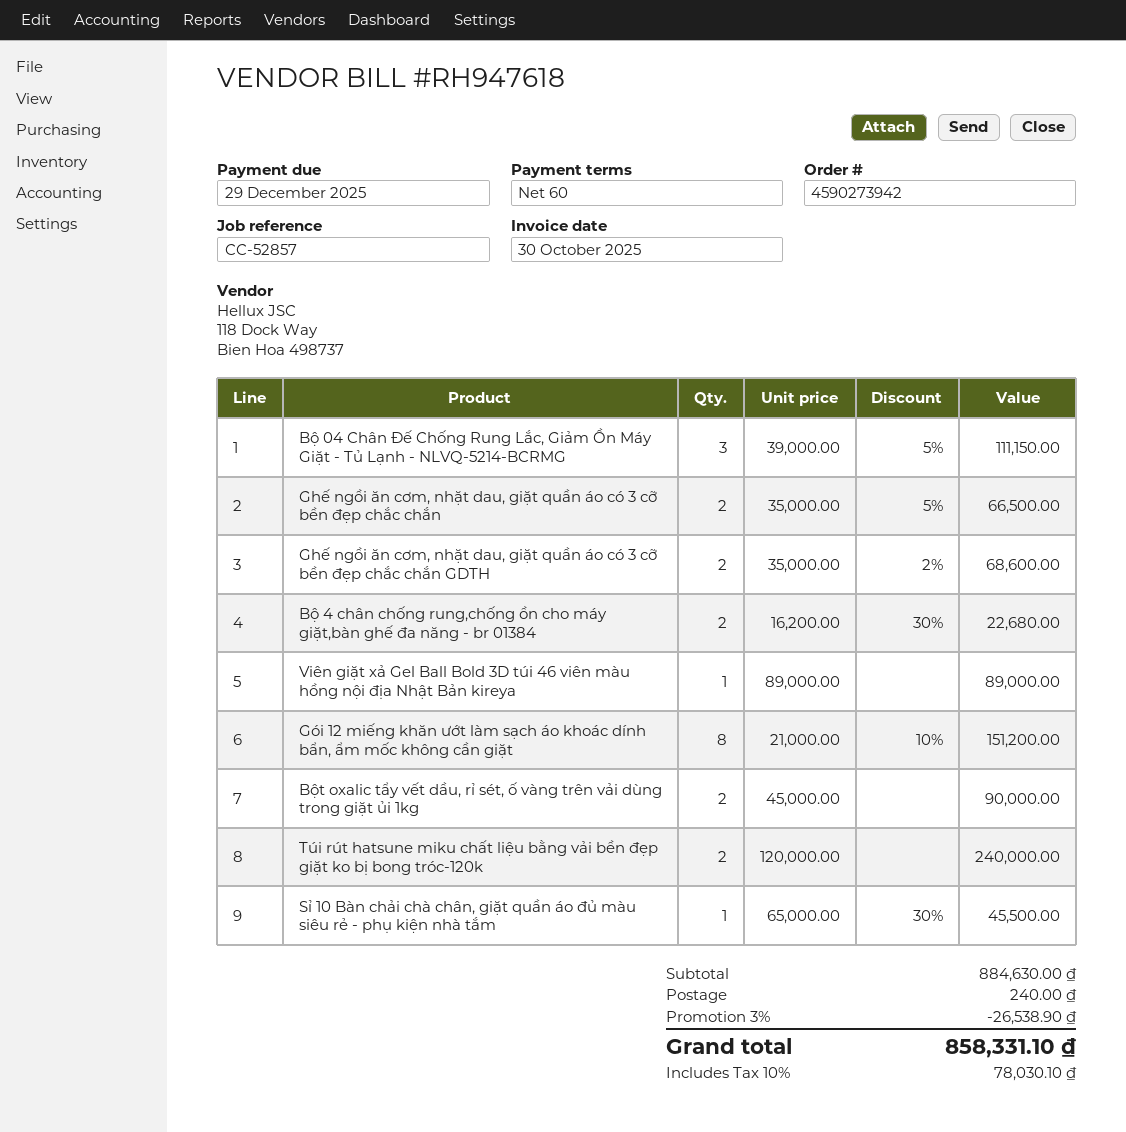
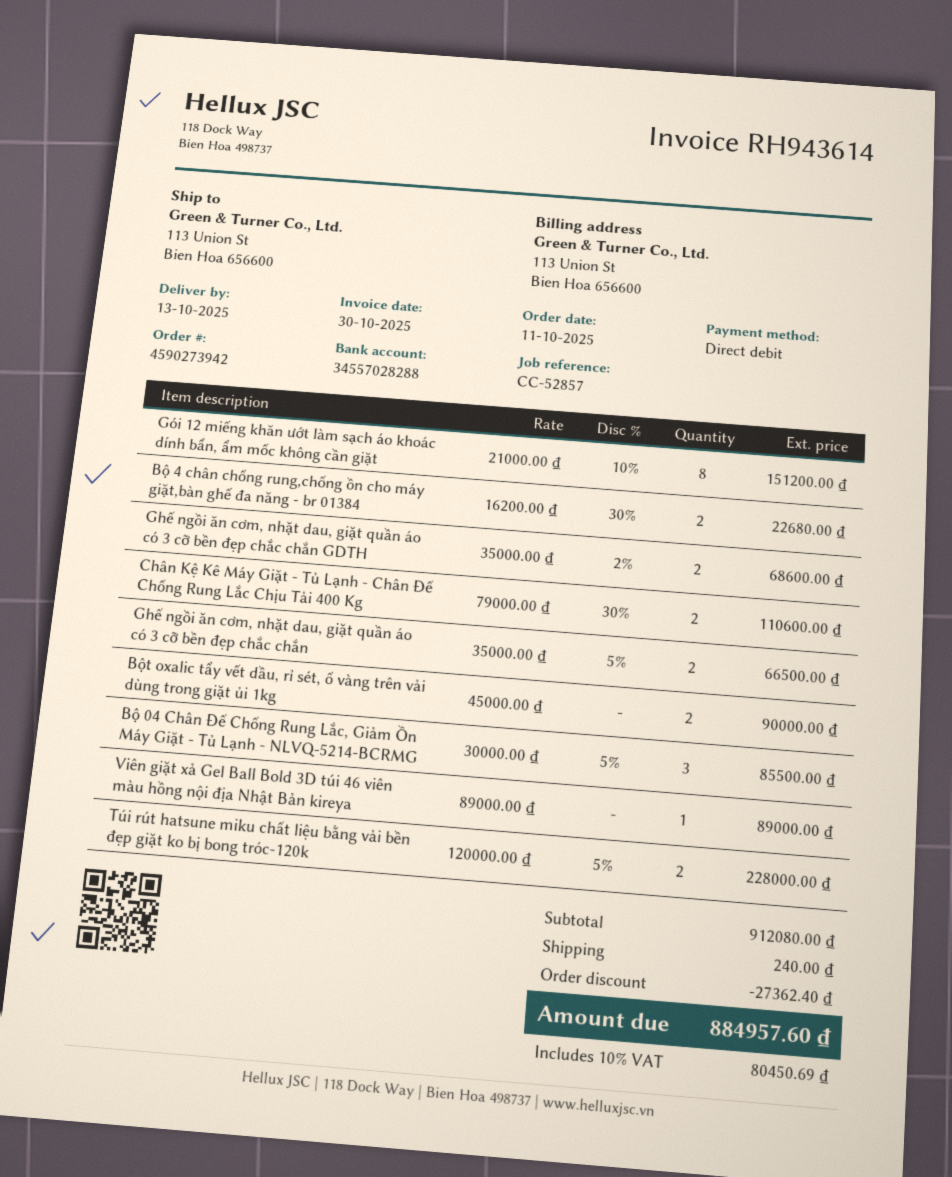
invoice number: RH947618 -> RH943614
Bộ 04 Chân Đế Chống Rung Lắc, Giảm Ồn Máy Giặt - Tủ Lạnh - NLVQ-5214-BCRMG: 3 x 39000.00 - 5% = 111150.00 -> 3 x 30000.00 - 5% = 85500.00
Túi rút hatsune miku chất liệu bằng vải bền đẹp giặt ko bị bong tróc-120k: 2 x 120000.00 = 240000.00 -> 2 x 120000.00 - 5% = 228000.00
Sỉ 10 Bàn chải chà chân, giặt quần áo đủ màu siêu rẻ - phụ kiện nhà tắm: 1 x 65000.00 - 30% = 45500.00 -> none
Chân Kệ Kê Máy Giặt - Tủ Lạnh - Chân Đế Chống Rung Lắc Chịu Tải 400 Kg: none -> 2 x 79000.00 - 30% = 110600.00
subtotal: 884630.00 -> 912080.00
discount: 26538.90 -> 27362.40
tax: 10% = 78030.10 -> 10% = 80450.69
total: 858331.10 -> 884957.60

